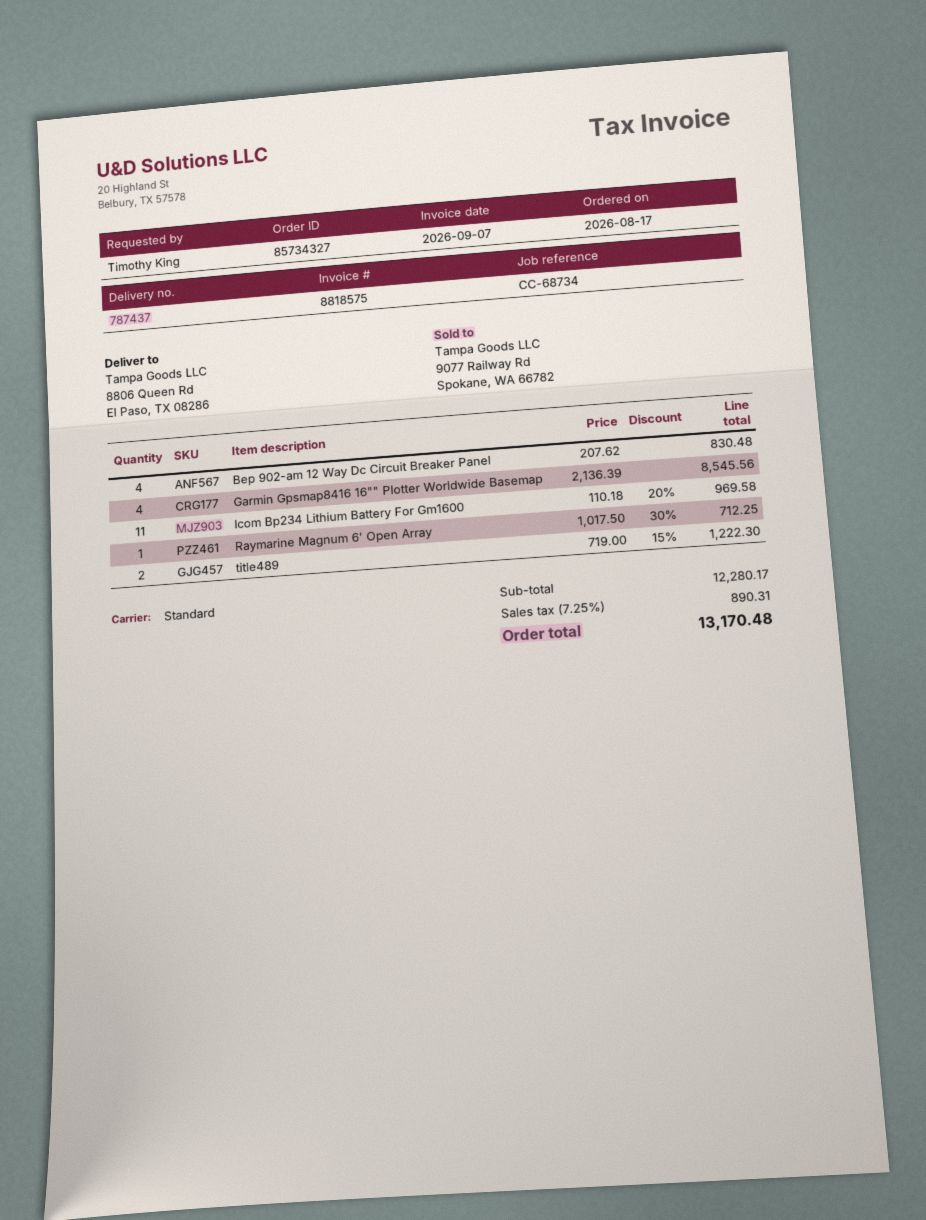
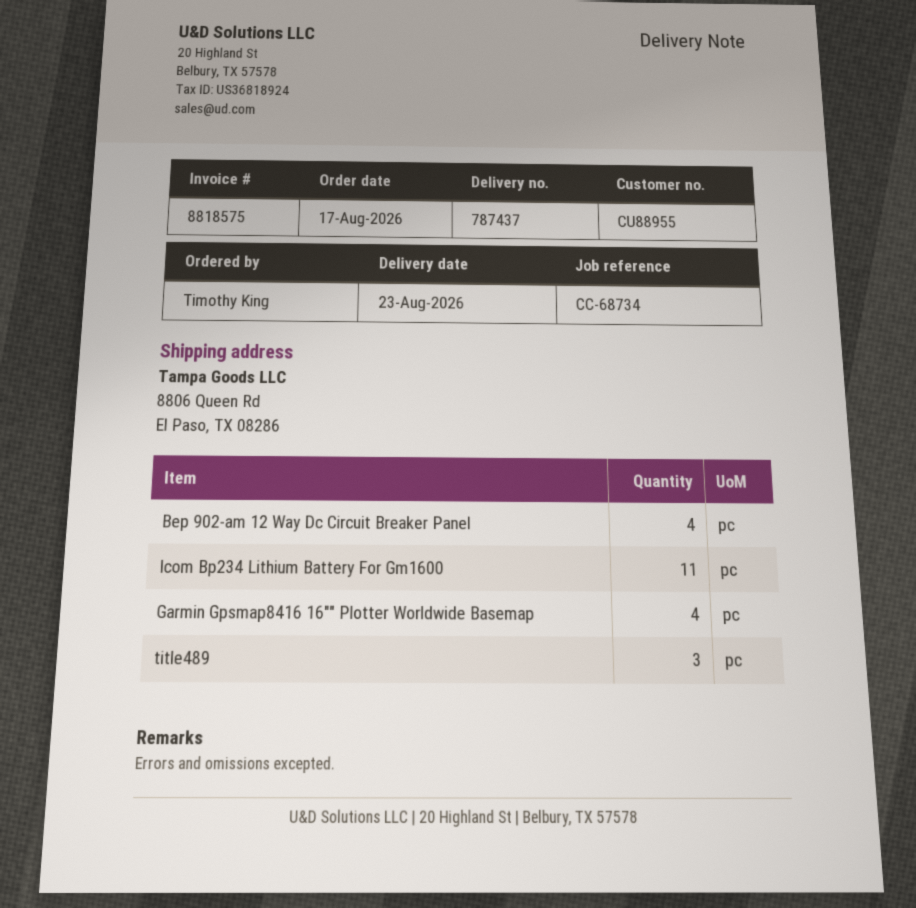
Raymarine Magnum 6' Open Array: 1 -> none
title489: 2 -> 3

